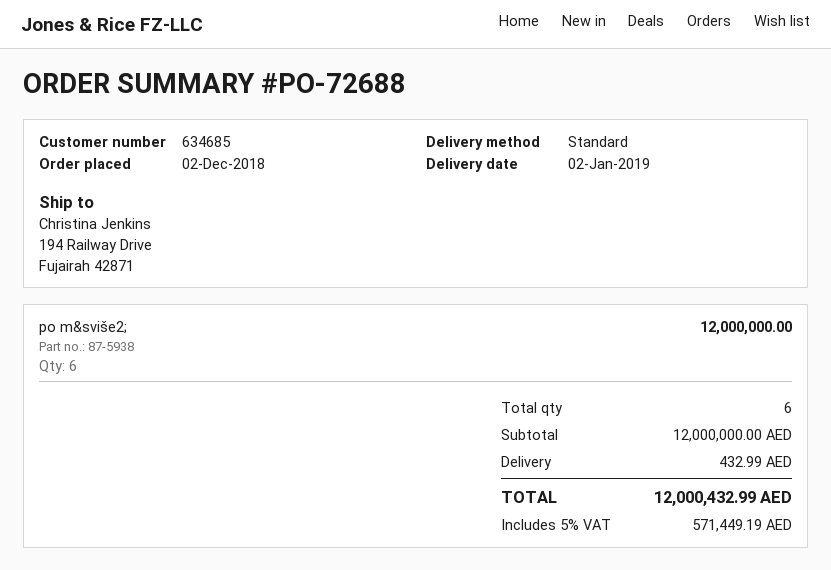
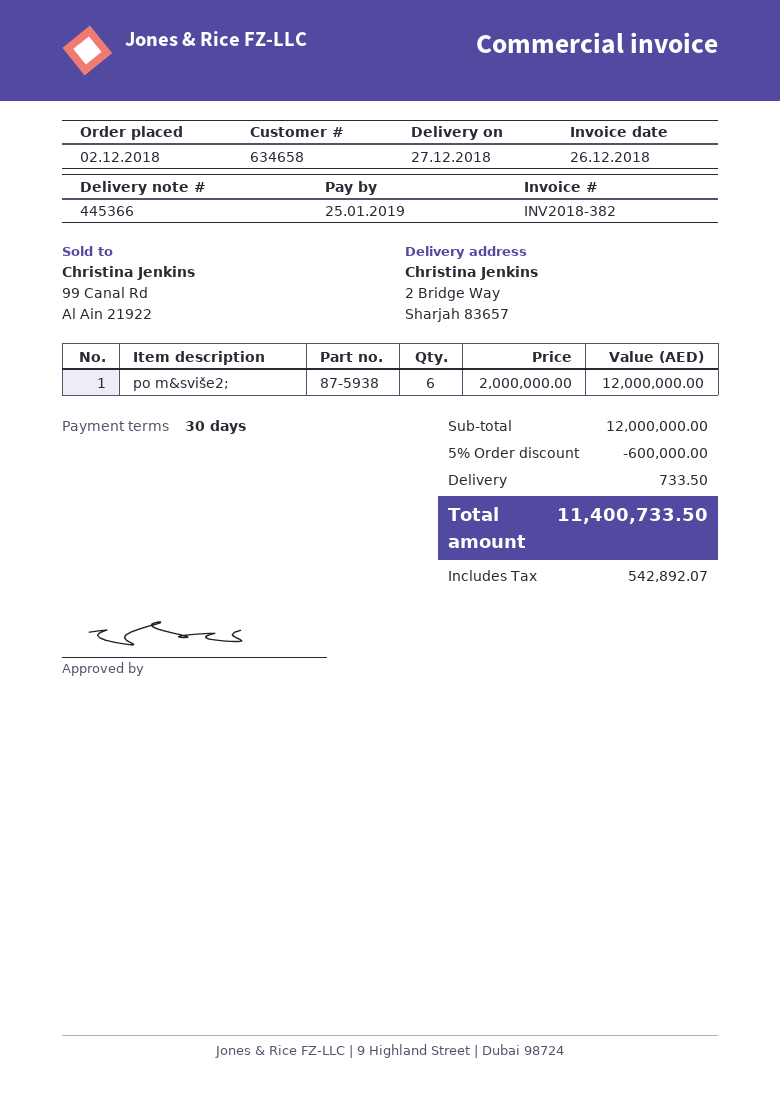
delivery date: 2019-01-02 -> 2018-12-27
customer number: 634685 -> 634658
ship to: 194 Railway Drive, Fujairah 42871 -> 2 Bridge Way, Sharjah 83657
discount: none -> 5% = 600000.00
shipping: 432.99 -> 733.50
tax: 571449.19 -> 542892.07
total: 12000432.99 -> 11400733.50

